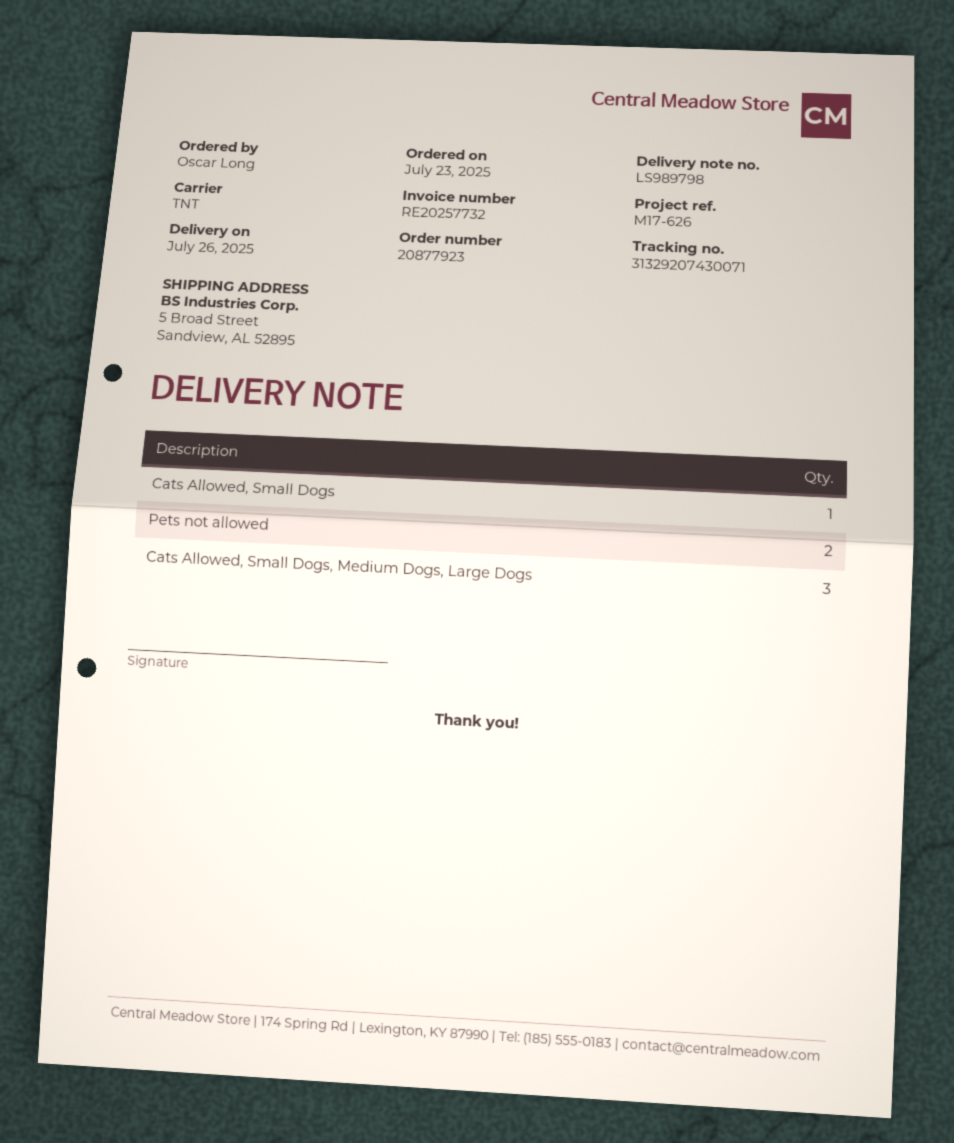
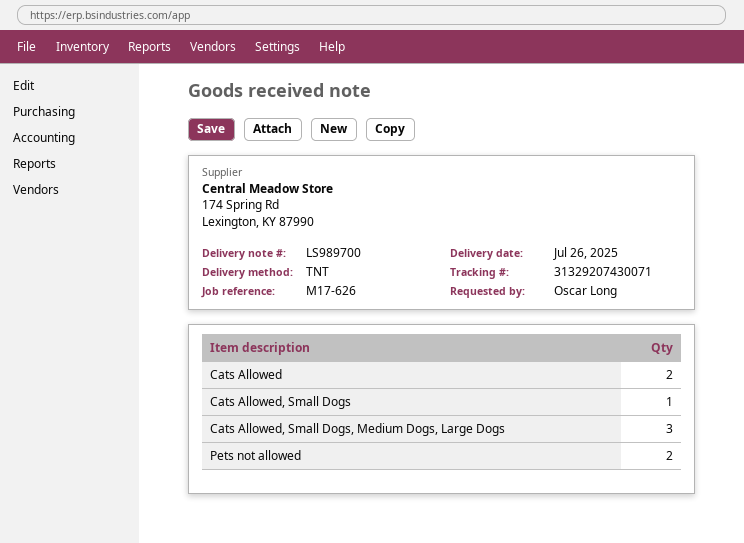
delivery note number: LS989798 -> LS989700
Cats Allowed: none -> 2

